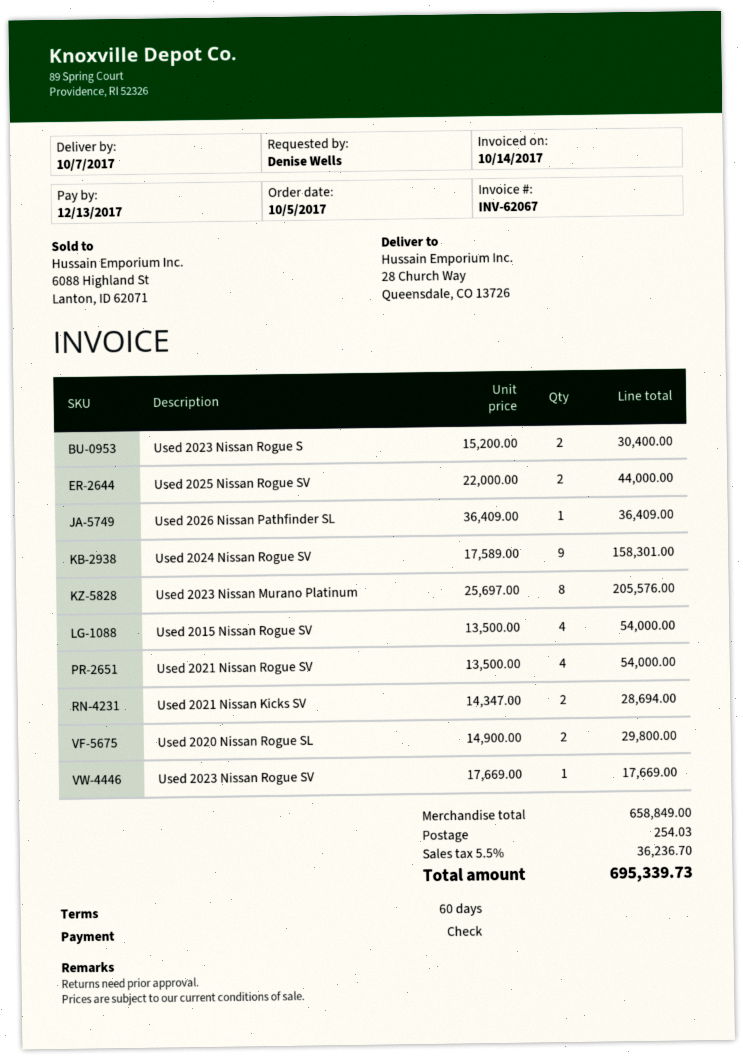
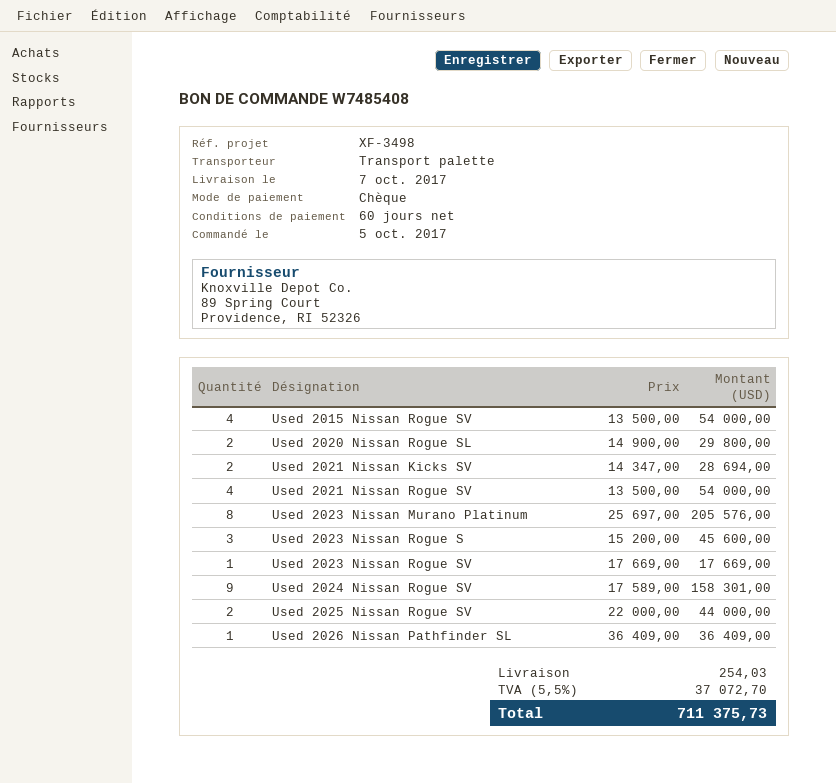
Used 2023 Nissan Rogue S: 2 x 15200.00 = 30400.00 -> 3 x 15200.00 = 45600.00
tax: 5.5% = 36236.70 -> 5.5% = 37072.70
total: 695339.73 -> 711375.73

